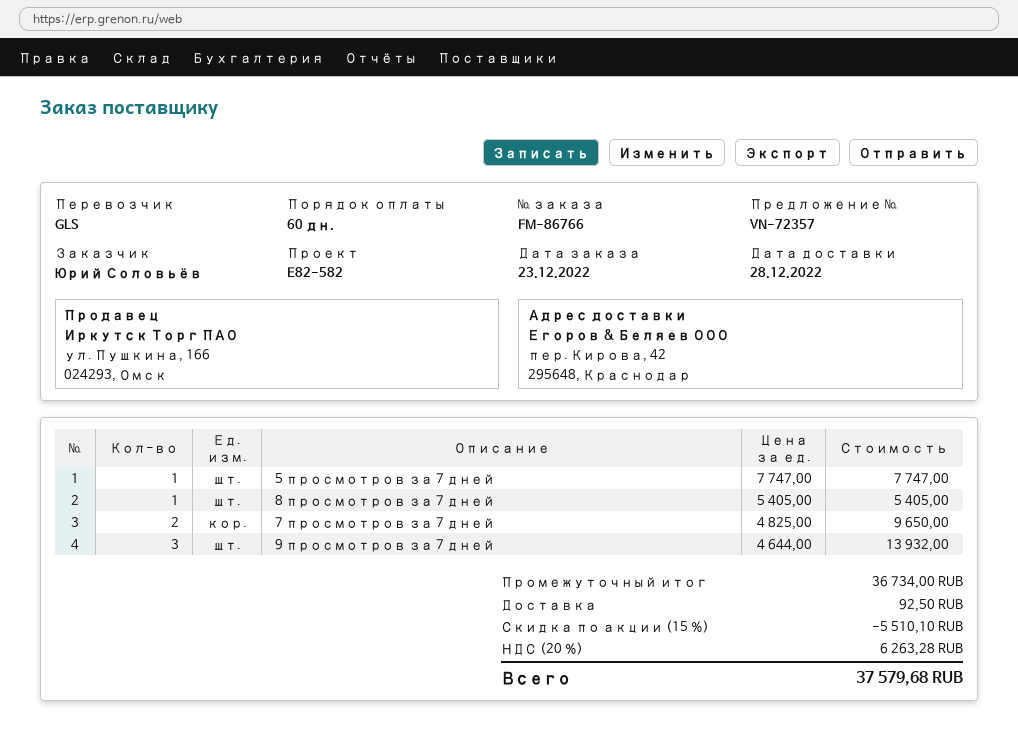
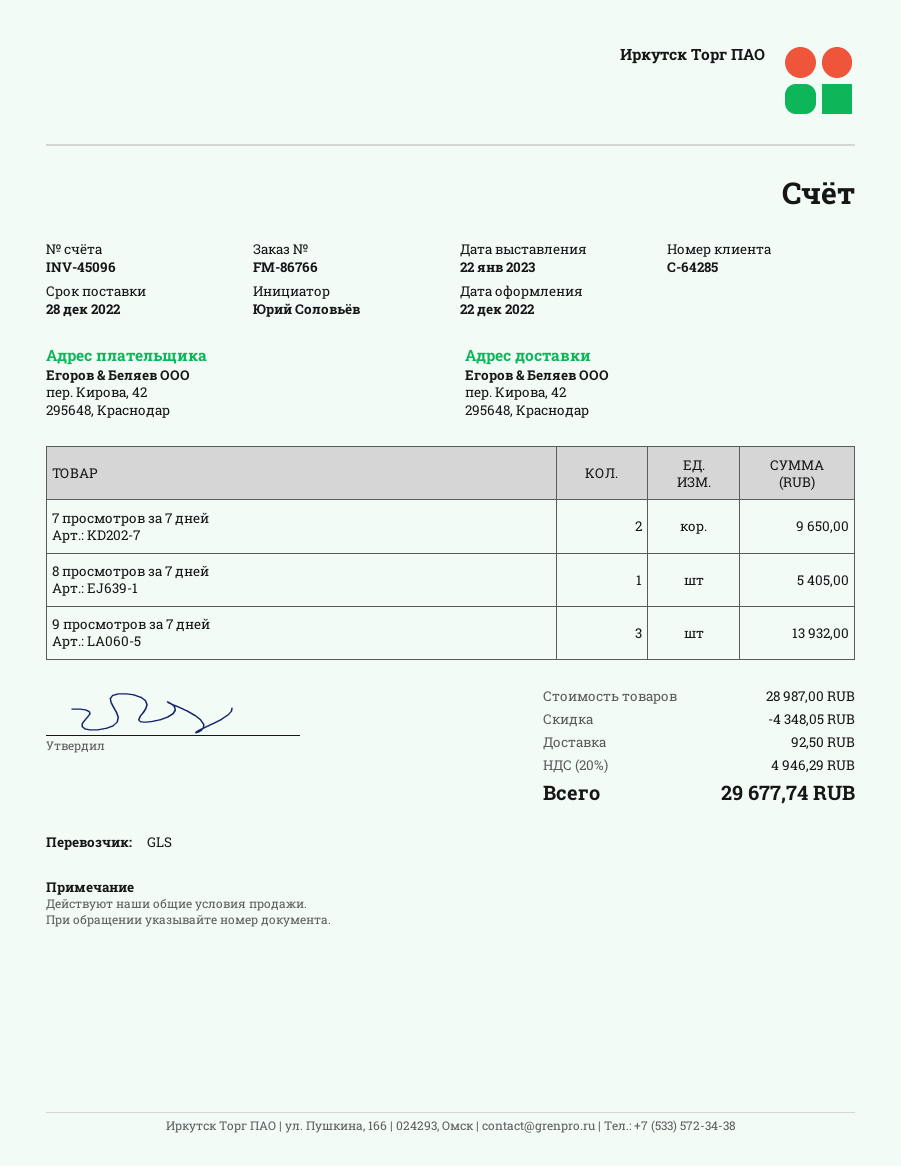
order date: 2022-12-23 -> 2022-12-22
5 просмотров за 7 дней: 1 for 7747.00 -> none
subtotal: 36734.00 -> 28987.00
discount: 5510.10 -> 4348.05
tax: 20% = 6263.28 -> 20% = 4946.29
total: 37579.68 -> 29677.74

